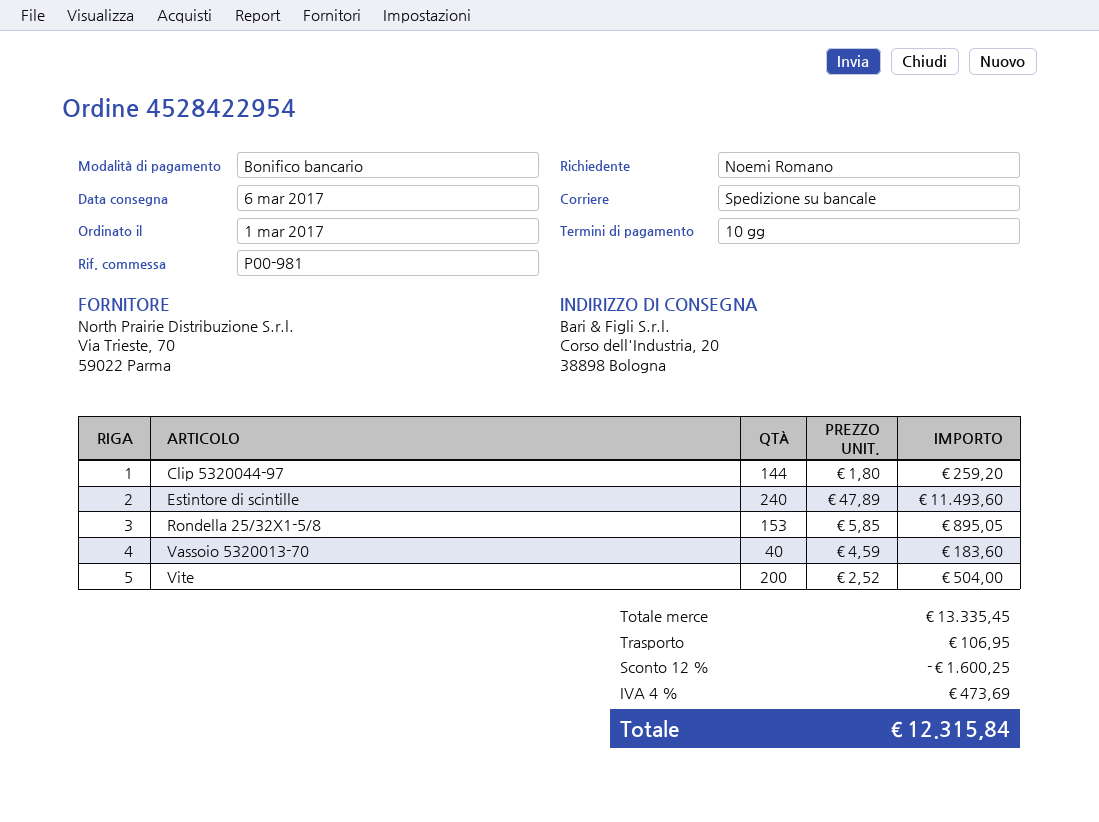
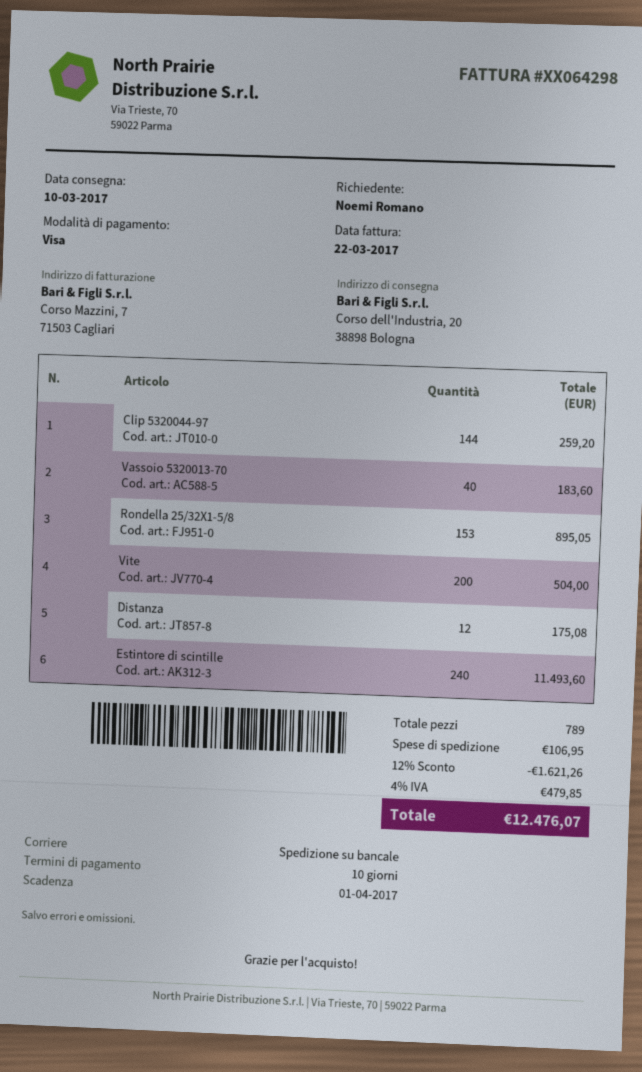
delivery date: 2017-03-06 -> 2017-03-10
payment method: bank transfer -> Visa
Distanza: none -> 12 for 175.08
discount: 12% = 1600.25 -> 12% = 1621.26
tax: 4% = 473.69 -> 4% = 479.85
total: 12315.84 -> 12476.07

